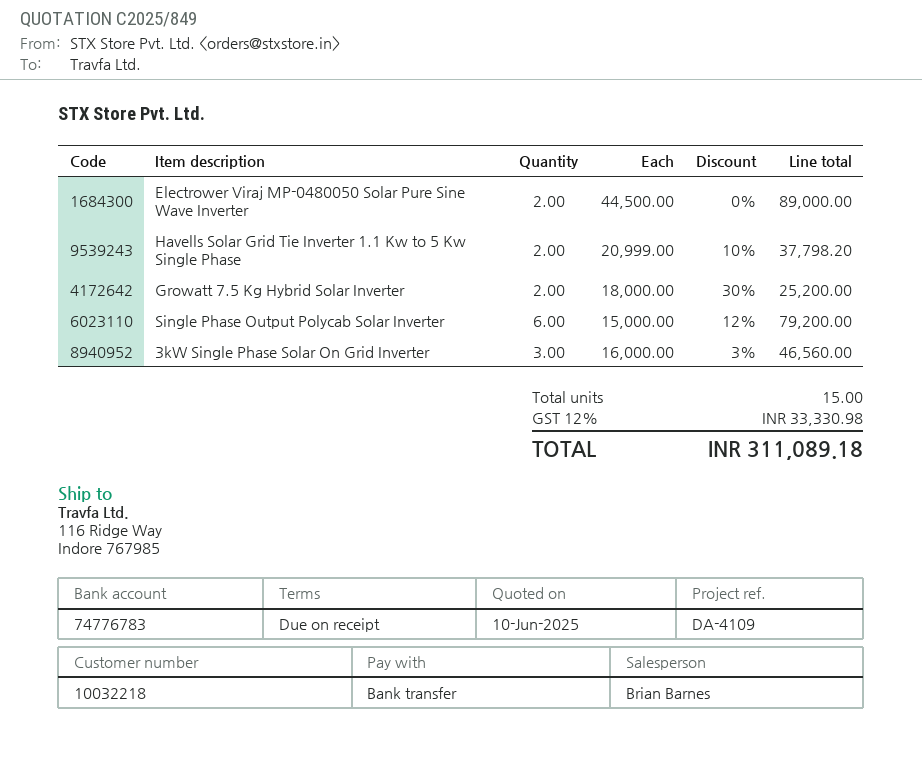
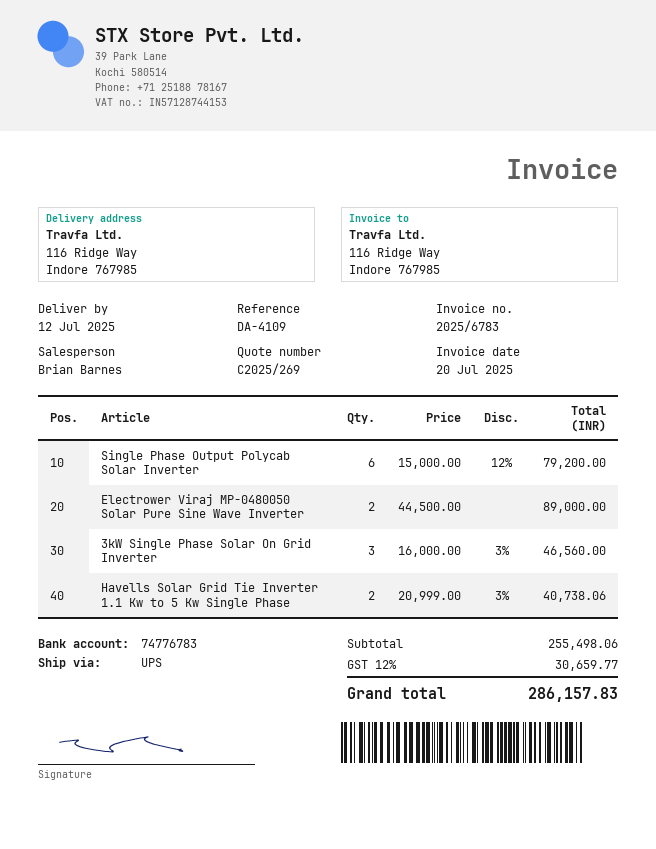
quote number: C2025/849 -> C2025/269
Havells Solar Grid Tie Inverter 1.1 Kw to 5 Kw Single Phase: 2 x 20999.00 - 10% = 37798.20 -> 2 x 20999.00 - 3% = 40738.06
Growatt 7.5 Kg Hybrid Solar Inverter: 2 x 18000.00 - 30% = 25200.00 -> none
tax: 12% = 33330.98 -> 12% = 30659.77
total: 311089.18 -> 286157.83

